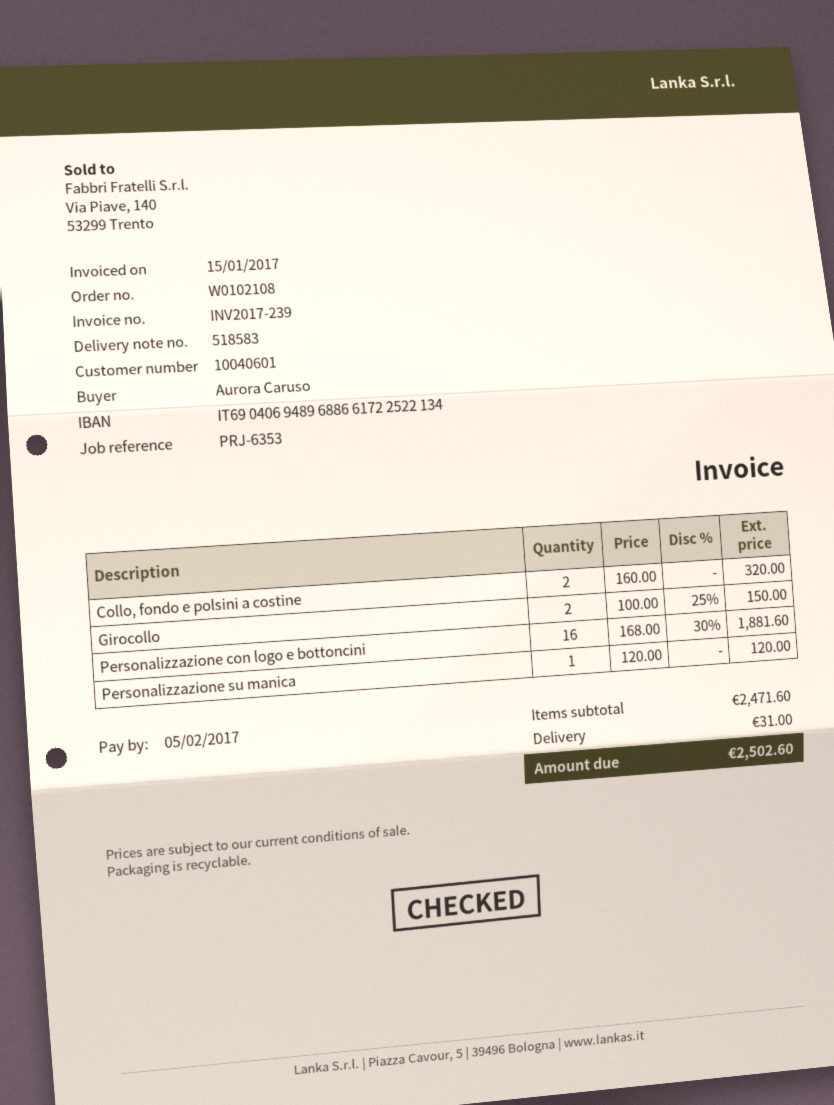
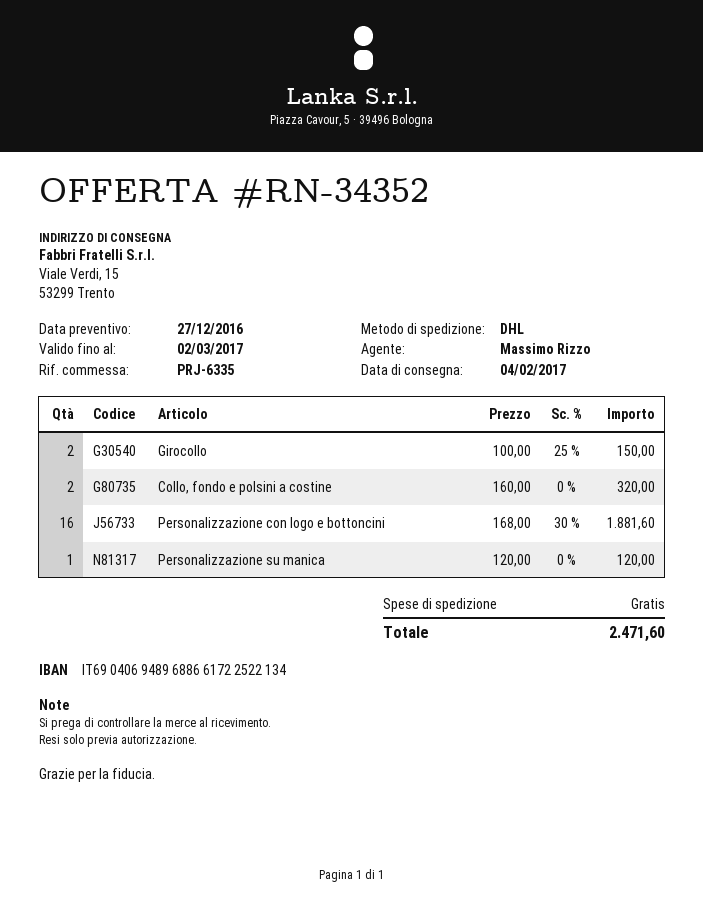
reference: PRJ-6353 -> PRJ-6335
shipping: 31.00 -> 0.00
total: 2502.60 -> 2471.60

